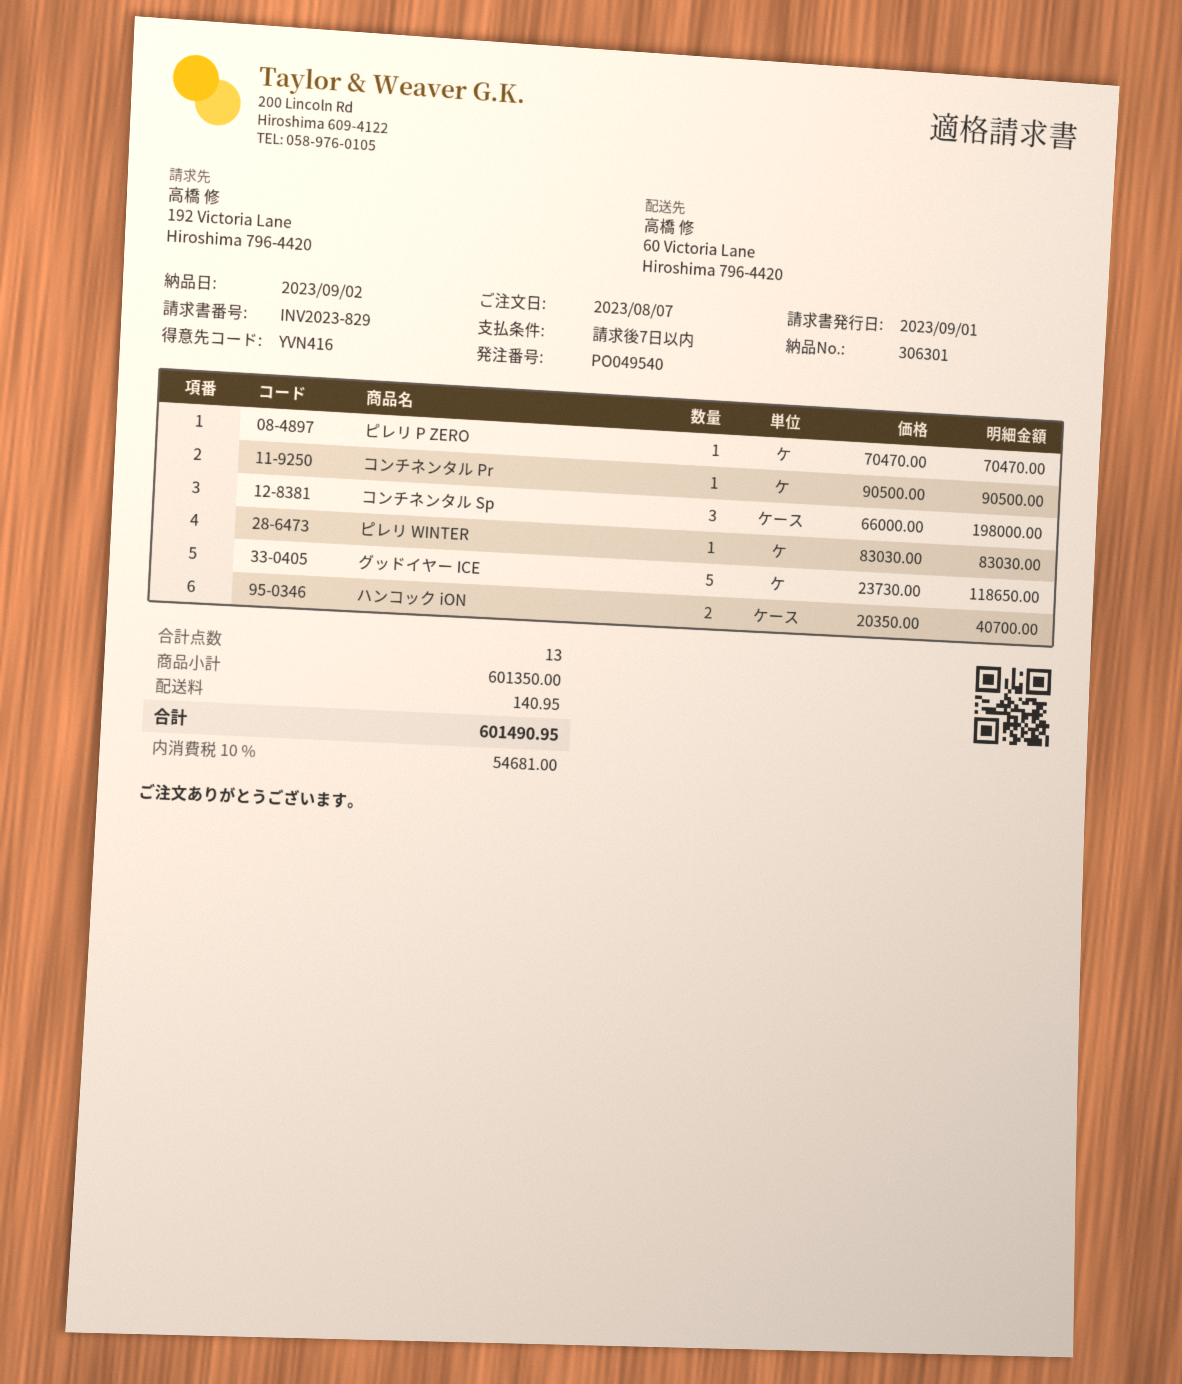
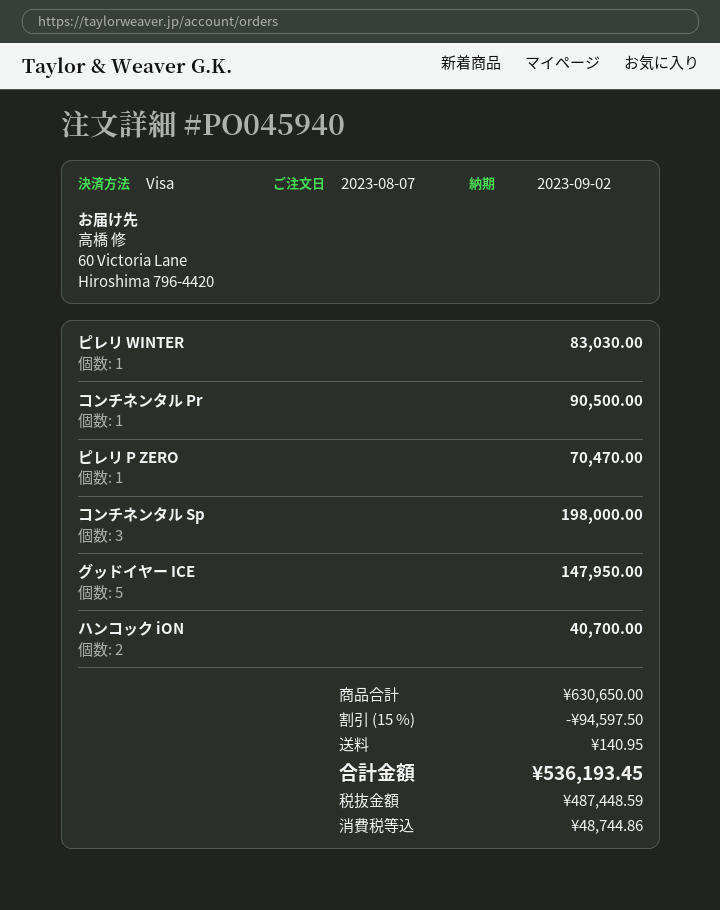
order number: PO049540 -> PO045940
グッドイヤー ICE: 5 for 118650.00 -> 5 for 147950.00
subtotal: 601350.00 -> 630650.00
discount: none -> 15% = 94597.50
tax: 54681.00 -> 48744.86
total: 601490.95 -> 536193.45

